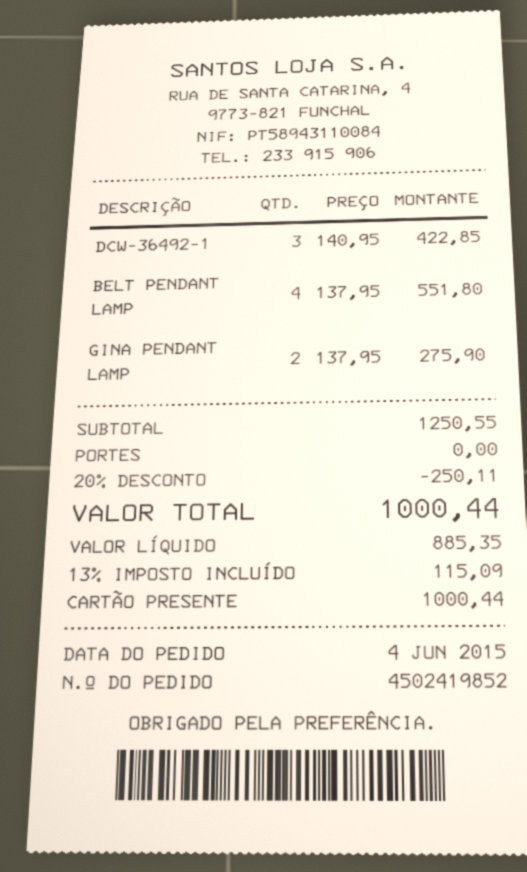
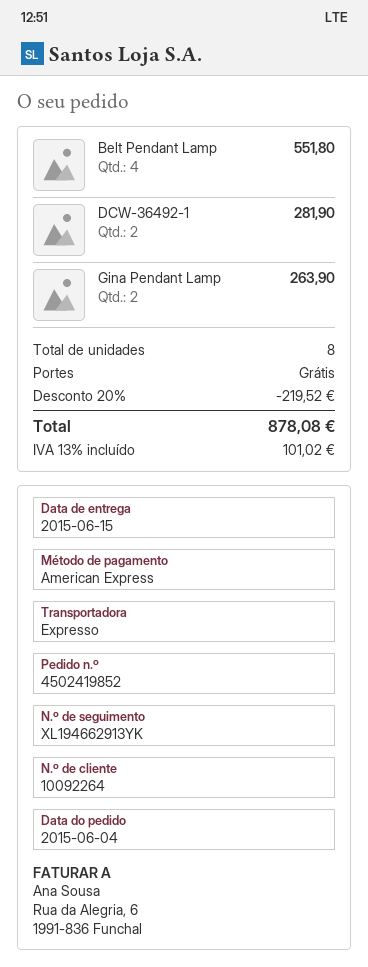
payment method: gift card -> American Express
DCW-36492-1: 3 for 422.85 -> 2 for 281.90
GINA PENDANT LAMP: 2 for 275.90 -> 2 for 263.90
discount: 20% = 250.11 -> 20% = 219.52
tax: 13% = 115.09 -> 13% = 101.02
total: 1000.44 -> 878.08

